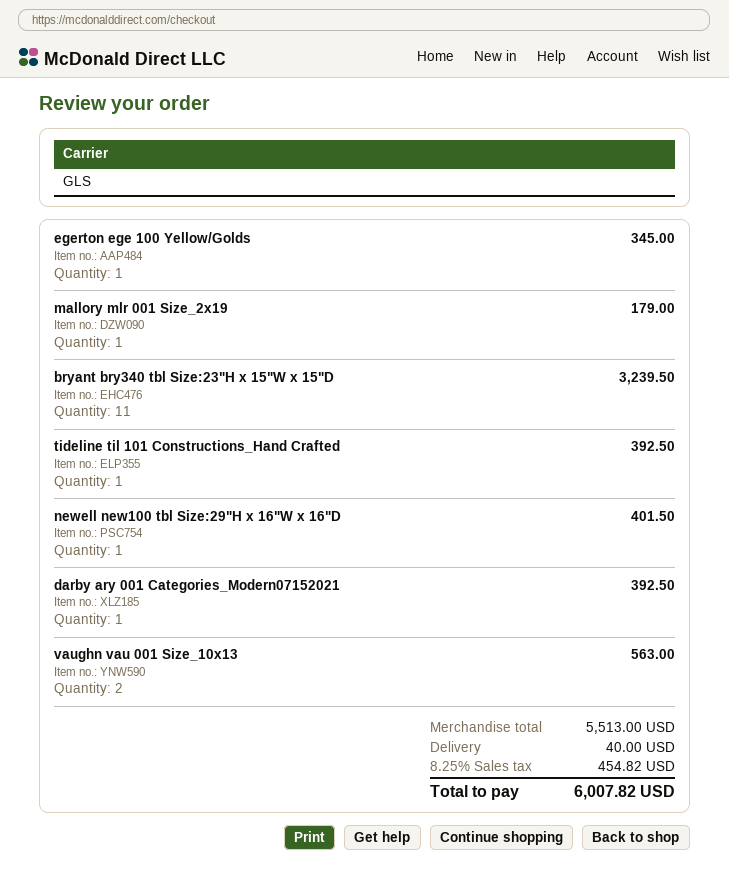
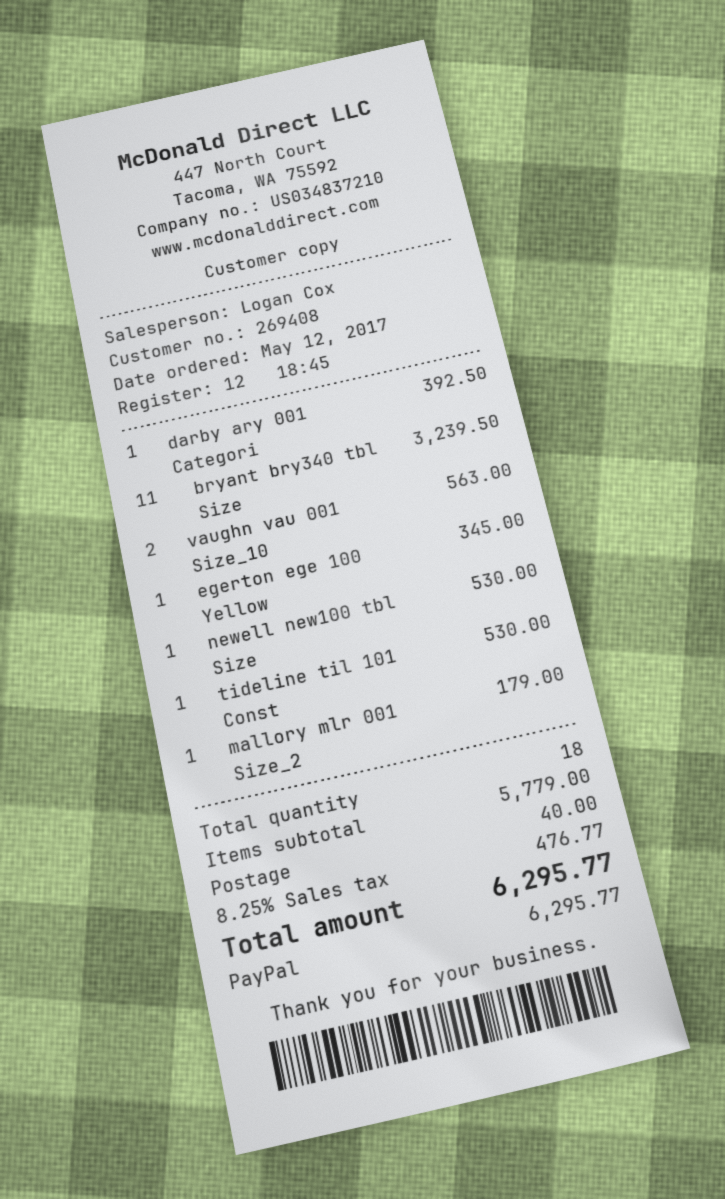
tideline til 101 Constructions_Hand Crafted: 1 for 392.50 -> 1 for 530.00
newell new100 tbl Size:29"H x 16"W x 16"D: 1 for 401.50 -> 1 for 530.00
subtotal: 5513.00 -> 5779.00
tax: 8.25% = 454.82 -> 8.25% = 476.77
total: 6007.82 -> 6295.77

